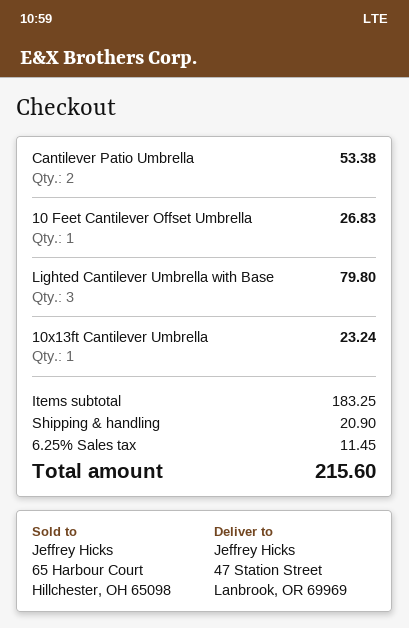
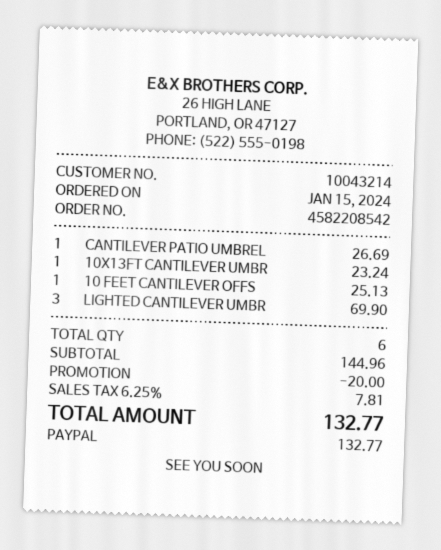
Cantilever Patio Umbrella: 2 for 53.38 -> 1 for 26.69
10 Feet Cantilever Offset Umbrella: 1 for 26.83 -> 1 for 25.13
Lighted Cantilever Umbrella with Base: 3 for 79.80 -> 3 for 69.90
subtotal: 183.25 -> 144.96
discount: none -> 20.00
shipping: 20.90 -> none
tax: 6.25% = 11.45 -> 6.25% = 7.81
total: 215.60 -> 132.77

